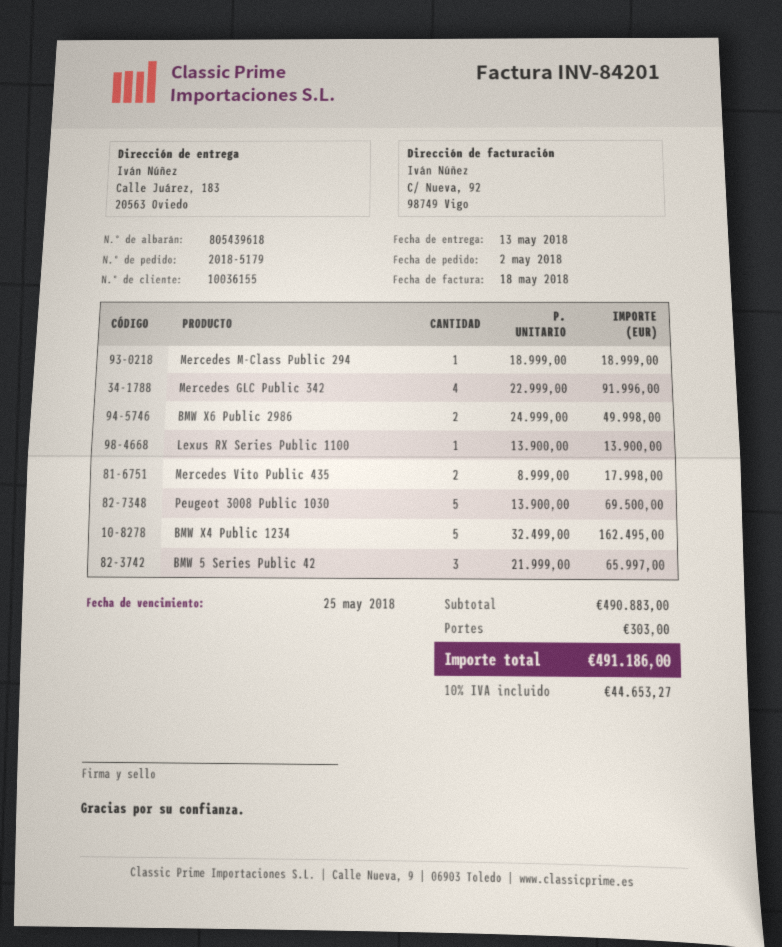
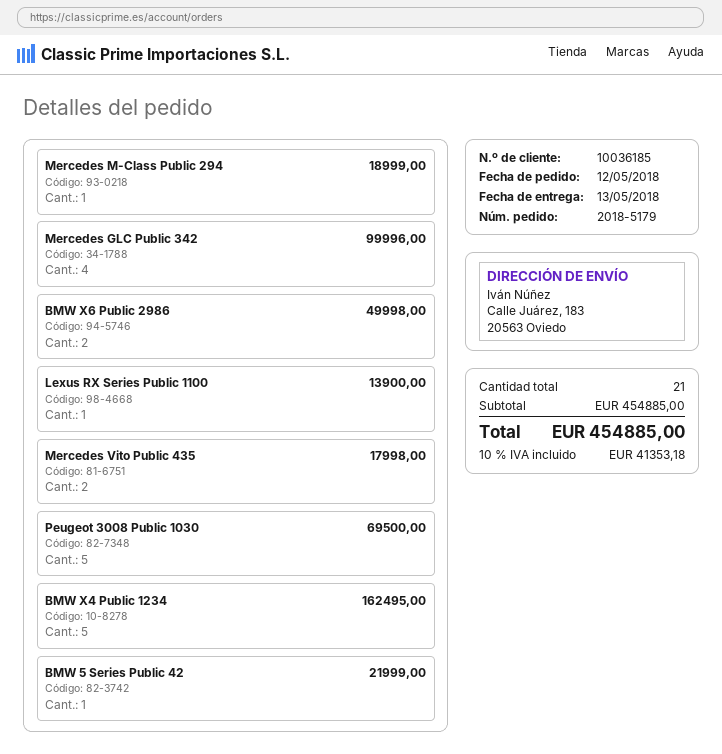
order date: 2018-05-02 -> 2018-05-12
customer number: 10036155 -> 10036185
Mercedes GLC Public 342: 4 for 91996.00 -> 4 for 99996.00
BMW 5 Series Public 42: 3 for 65997.00 -> 1 for 21999.00
subtotal: 490883.00 -> 454885.00
shipping: 303.00 -> none
tax: 10% = 44653.27 -> 10% = 41353.18
total: 491186.00 -> 454885.00

